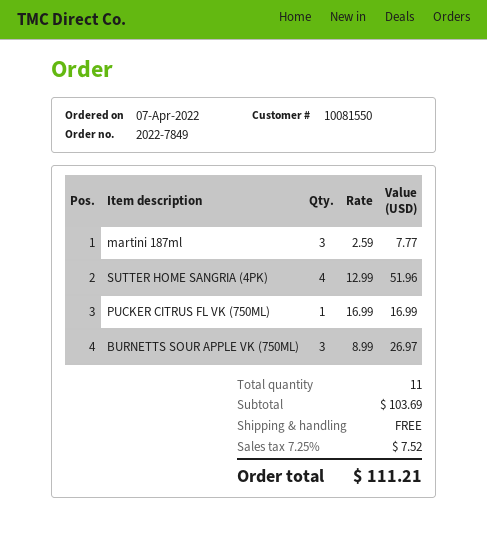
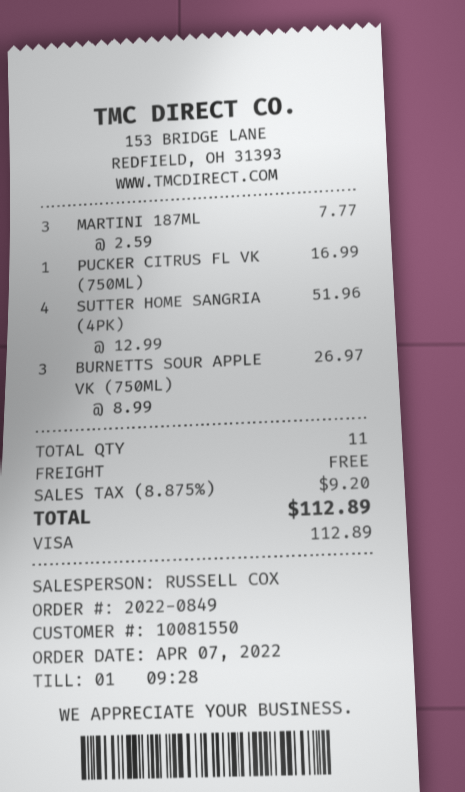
order number: 2022-7849 -> 2022-0849
tax: 7.25% = 7.52 -> 8.875% = 9.20
total: 111.21 -> 112.89

